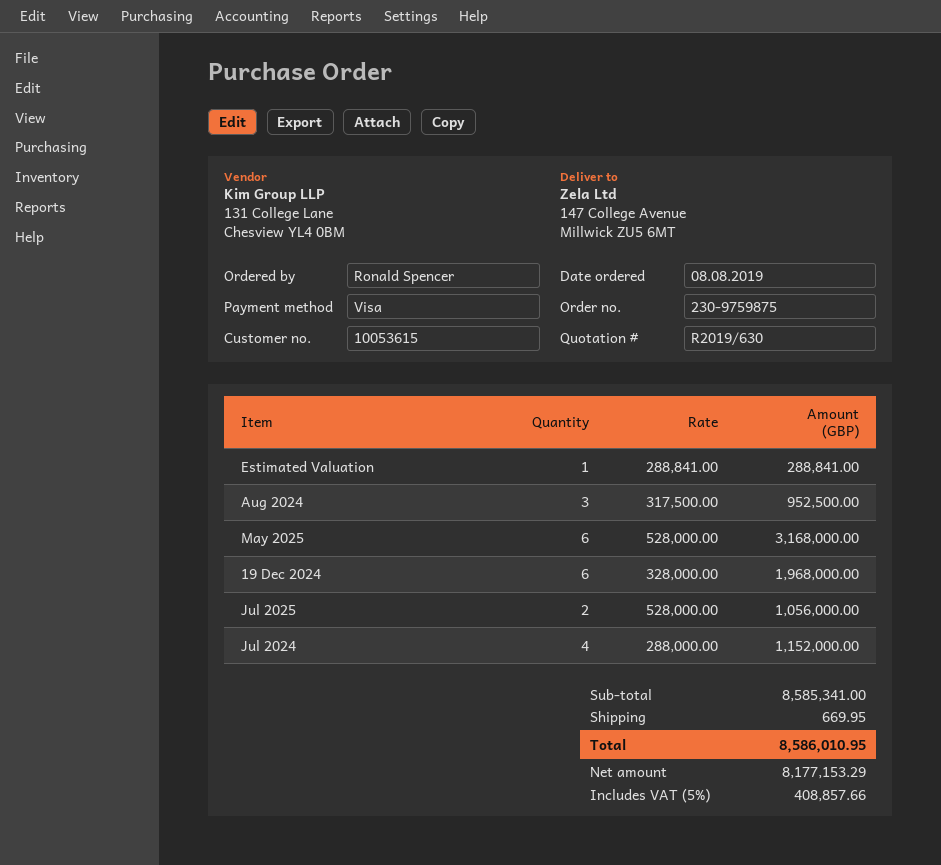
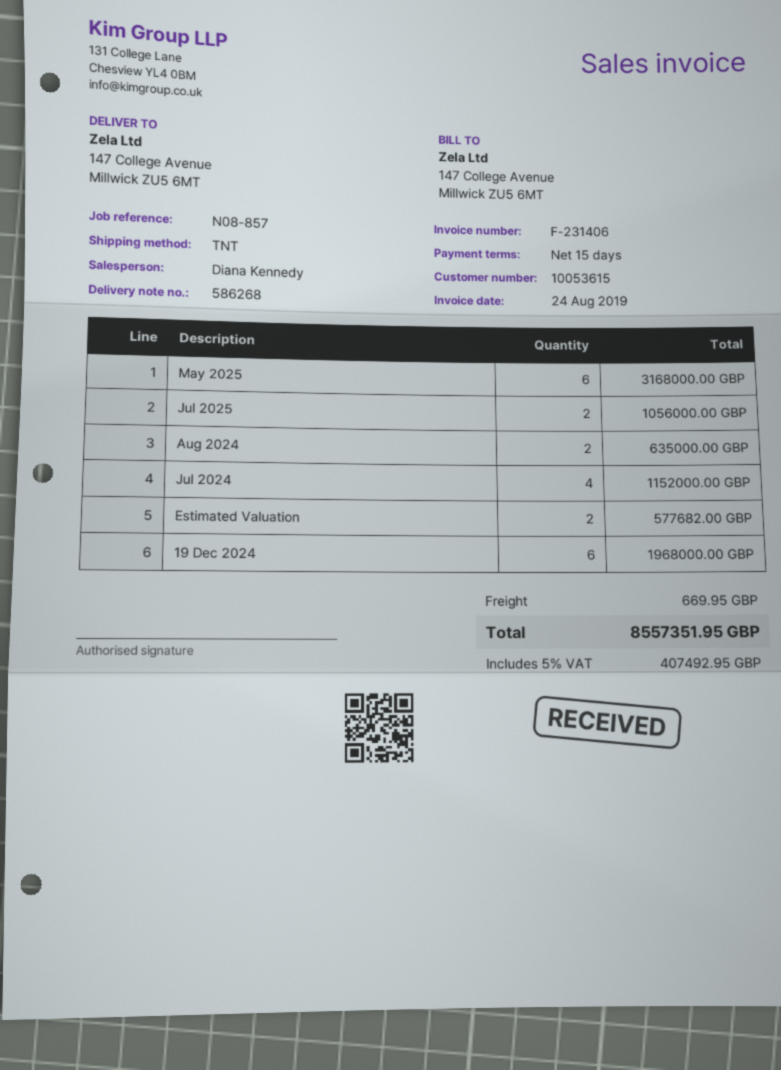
Estimated Valuation: 1 for 288841.00 -> 2 for 577682.00
Aug 2024: 3 for 952500.00 -> 2 for 635000.00
tax: 5% = 408857.66 -> 5% = 407492.95
total: 8586010.95 -> 8557351.95

